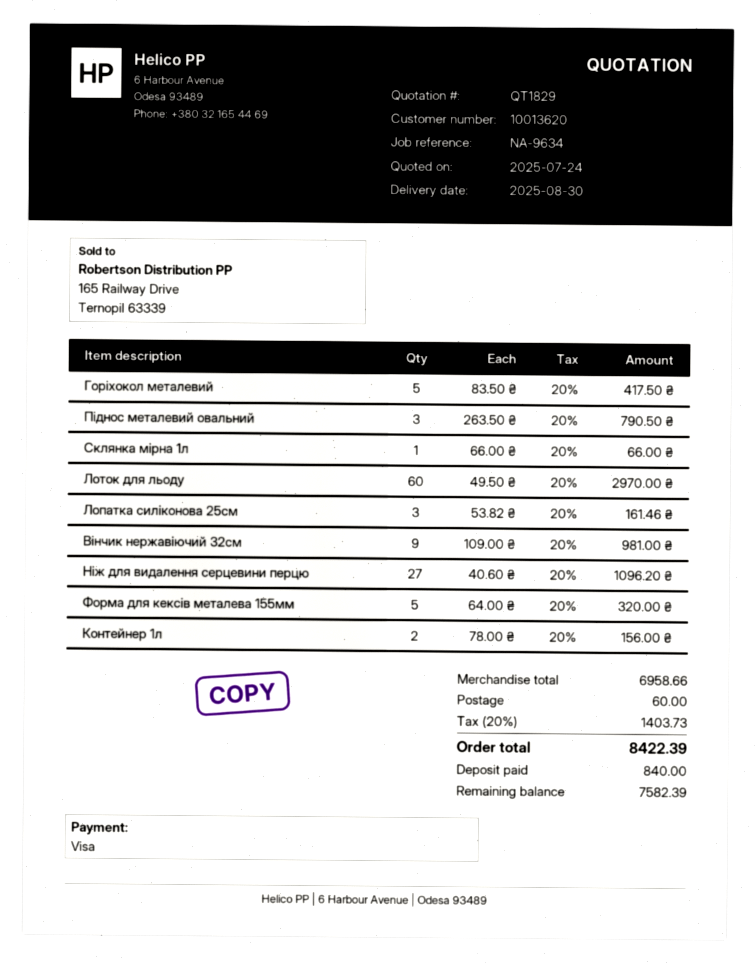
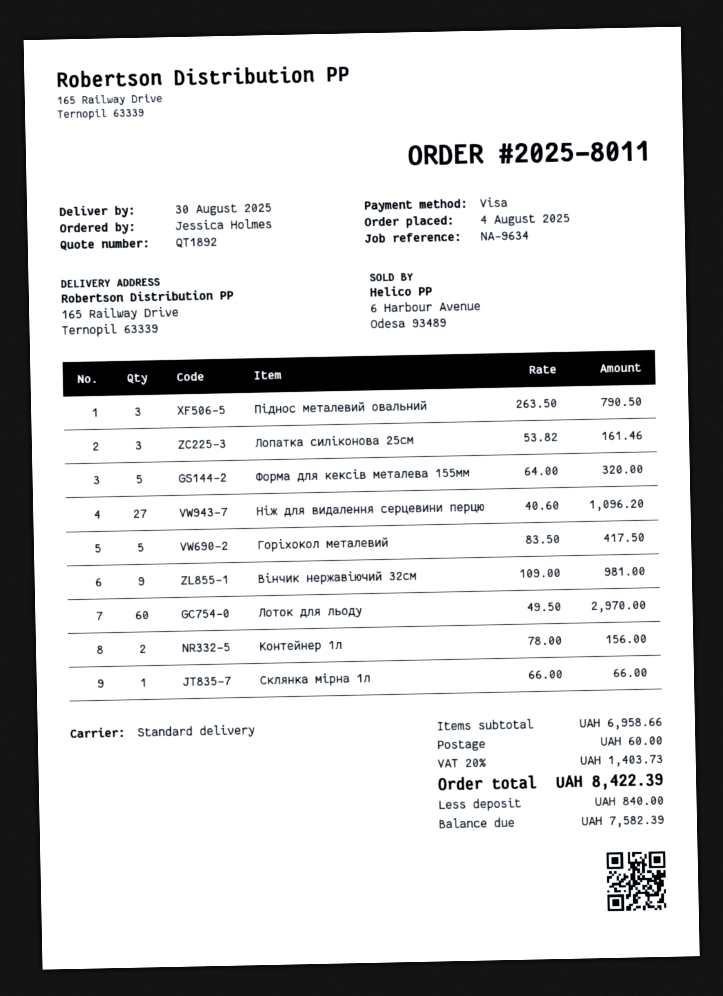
quote number: QT1829 -> QT1892

